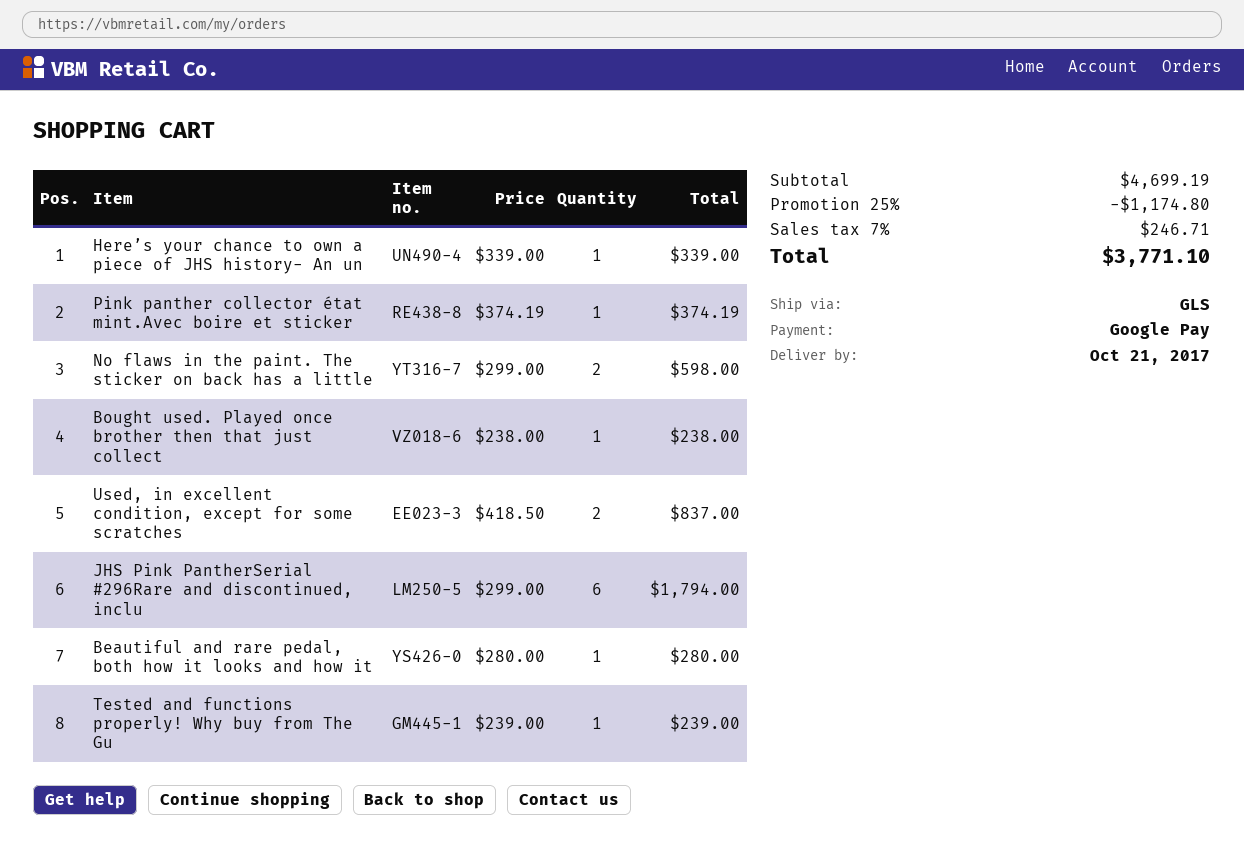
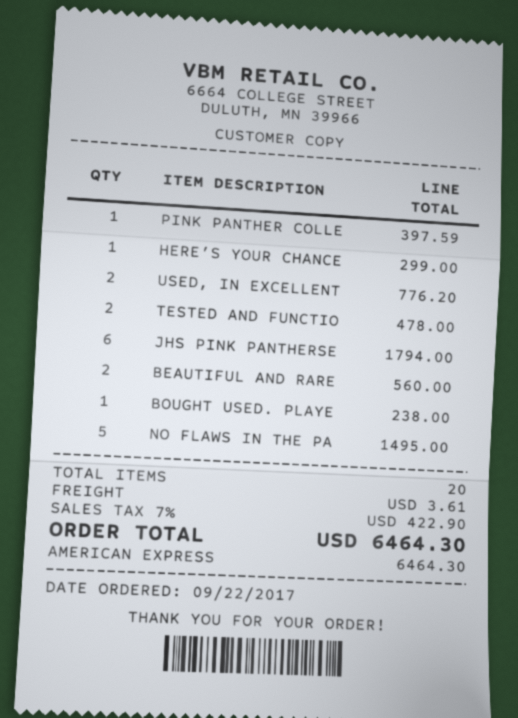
payment method: Google Pay -> American Express
Here’s your chance to own a piece of JHS history- An un: 1 for 339.00 -> 1 for 299.00
Pink panther collector état mint.Avec boire et sticker: 1 for 374.19 -> 1 for 397.59
No flaws in the paint. The sticker on back has a little: 2 for 598.00 -> 5 for 1495.00
Used, in excellent condition, except for some scratches: 2 for 837.00 -> 2 for 776.20
Beautiful and rare pedal, both how it looks and how it: 1 for 280.00 -> 2 for 560.00
Tested and functions properly! Why buy from The Gu: 1 for 239.00 -> 2 for 478.00
discount: 25% = 1174.80 -> none
shipping: none -> 3.61
tax: 7% = 246.71 -> 7% = 422.90
total: 3771.10 -> 6464.30

